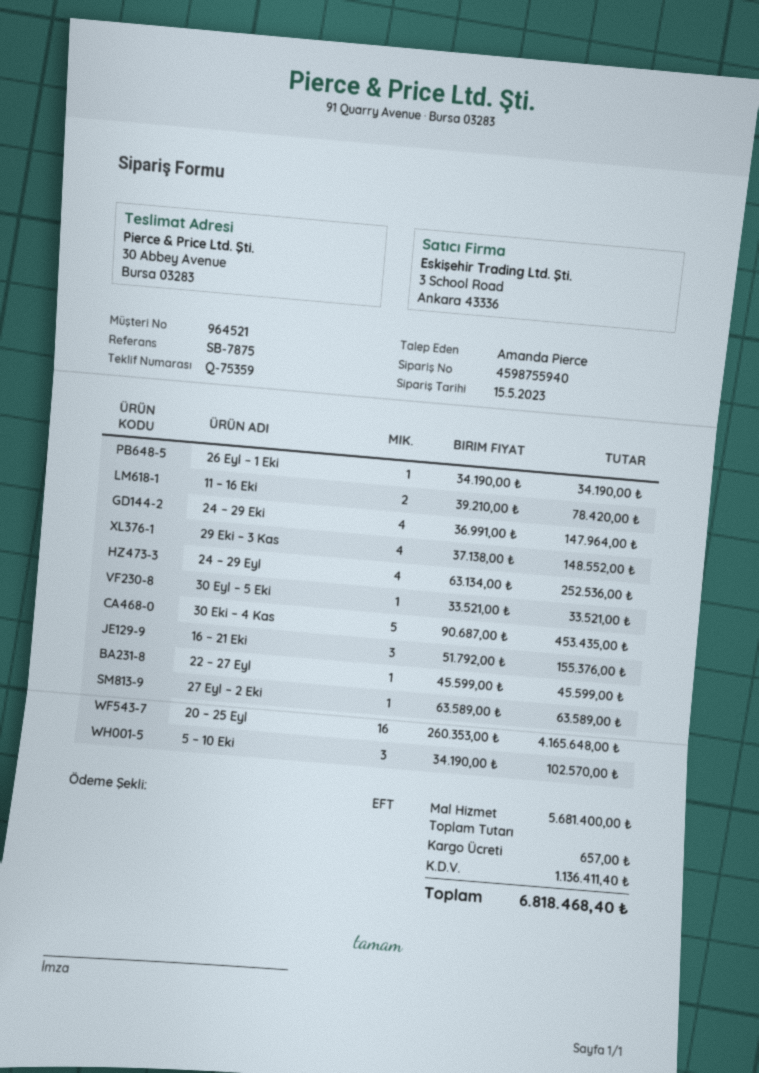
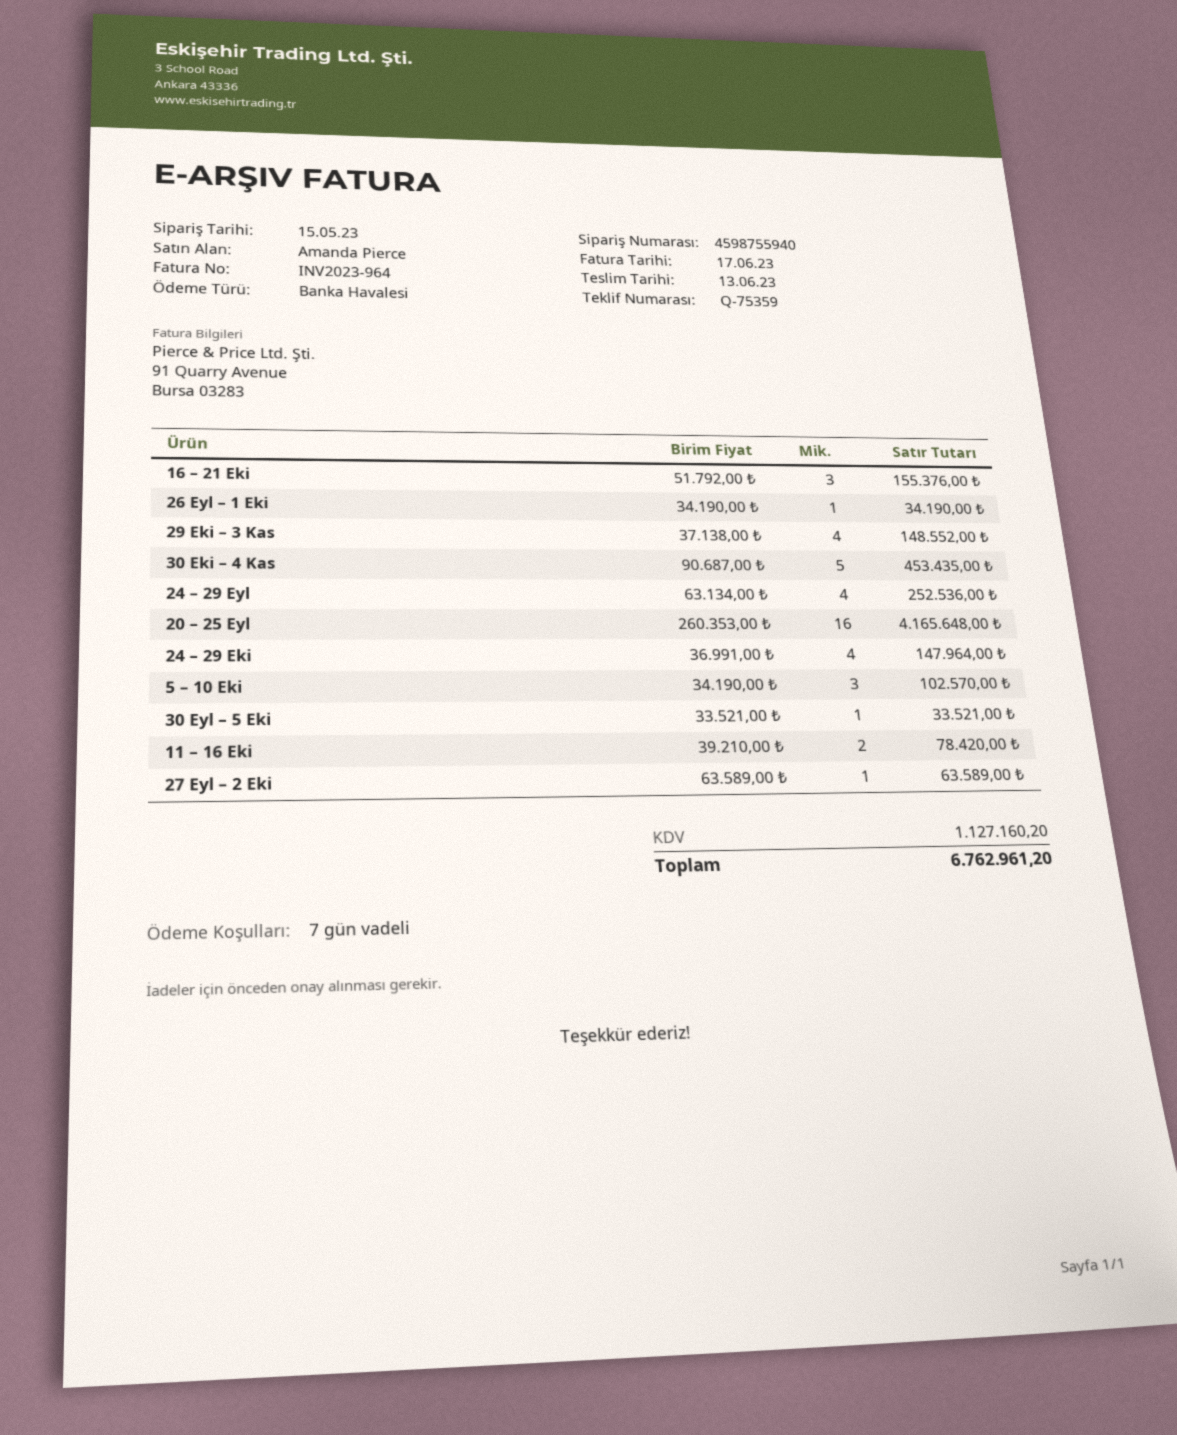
22 – 27 Eyl: 1 x 45599.00 = 45599.00 -> none
shipping: 657.00 -> none
tax: 1136411.40 -> 1127160.20
total: 6818468.40 -> 6762961.20

